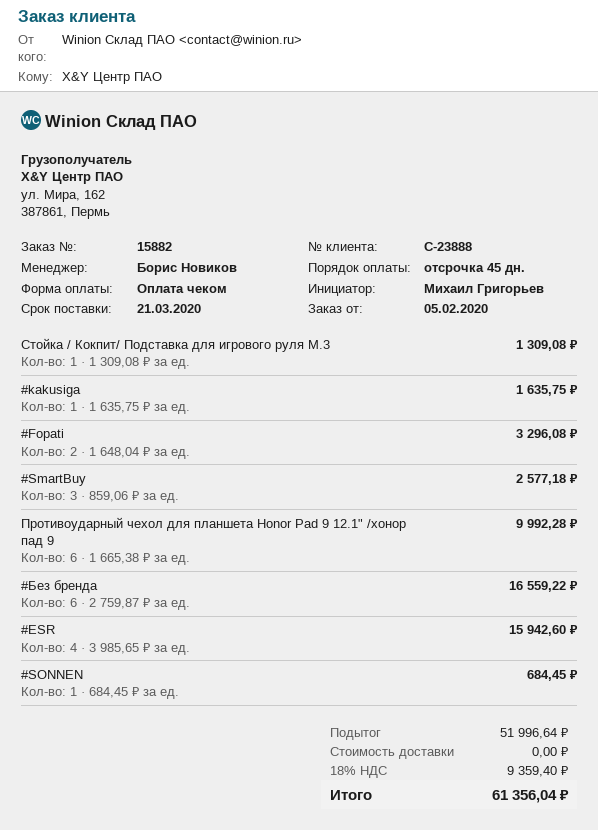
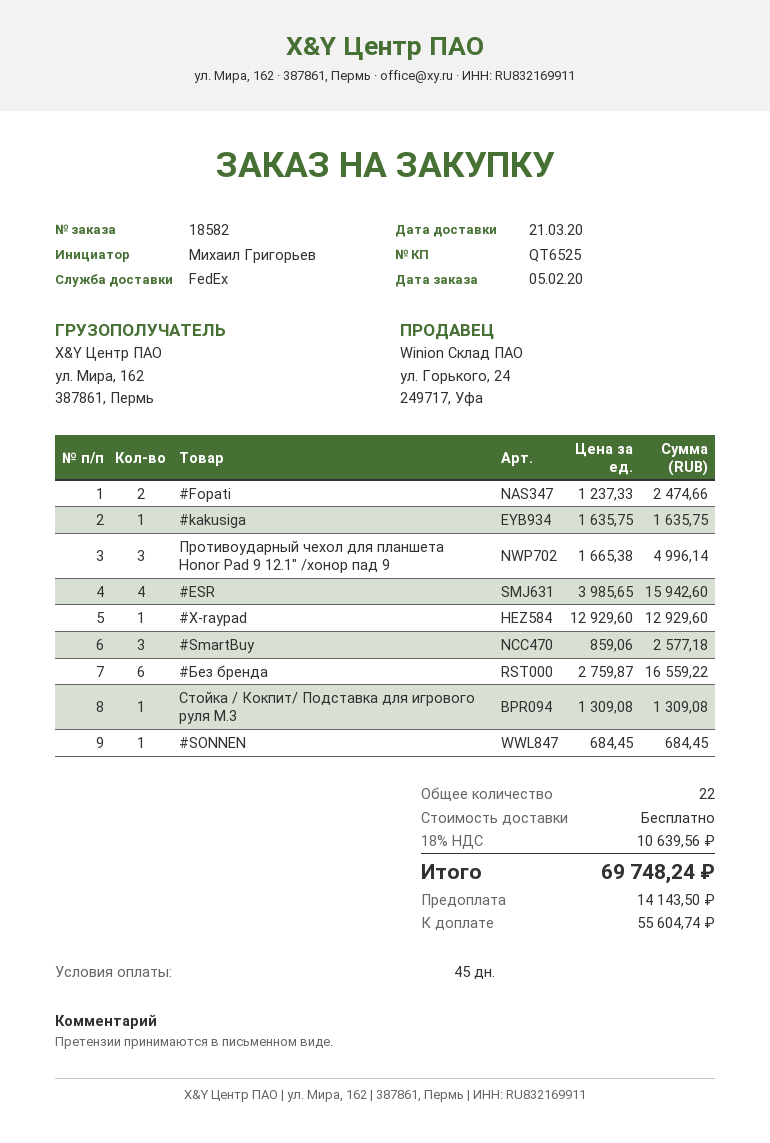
order number: 15882 -> 18582
#Fopati: 2 x 1648.04 = 3296.08 -> 2 x 1237.33 = 2474.66
Противоударный чехол для планшета Honor Pad 9 12.1" /хонор пад 9: 6 x 1665.38 = 9992.28 -> 3 x 1665.38 = 4996.14
#X-raypad: none -> 1 x 12929.60 = 12929.60
tax: 18% = 9359.40 -> 18% = 10639.56
total: 61356.04 -> 69748.24

